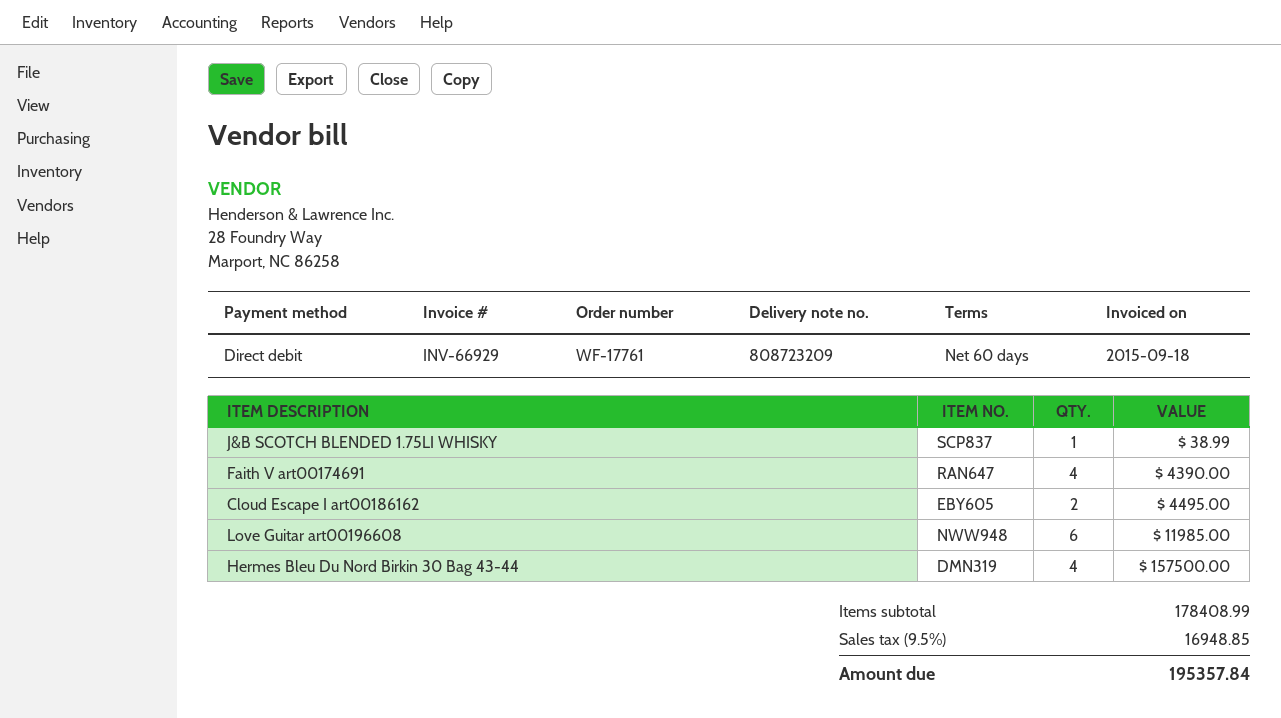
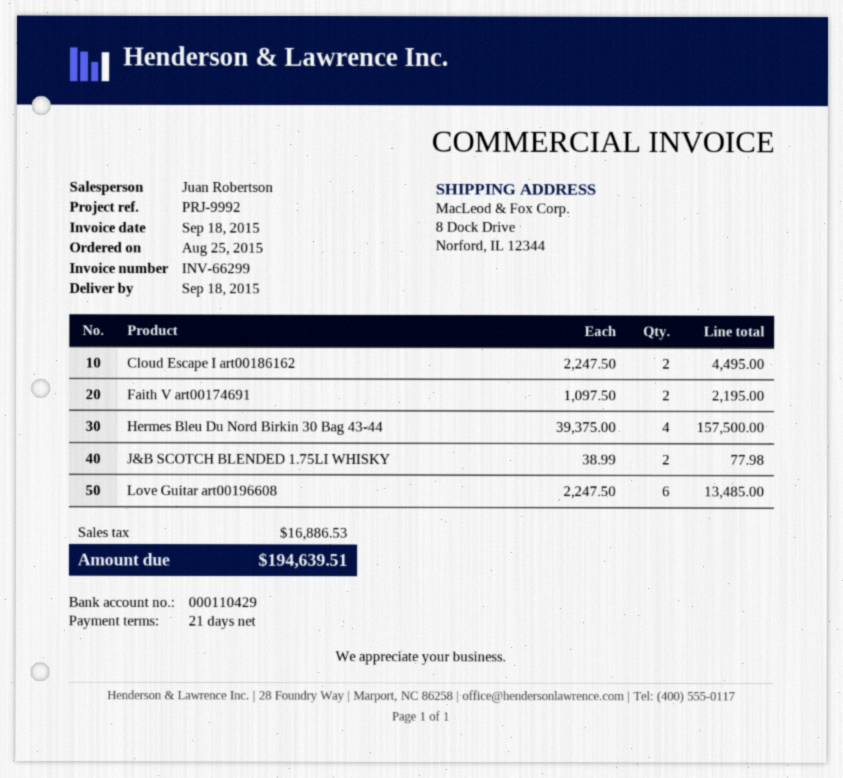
invoice number: INV-66929 -> INV-66299
payment terms: 60 days -> 21 days
J&B SCOTCH BLENDED 1.75LI WHISKY: 1 for 38.99 -> 2 for 77.98
Faith V art00174691: 4 for 4390.00 -> 2 for 2195.00
Love Guitar art00196608: 6 for 11985.00 -> 6 for 13485.00
tax: 16948.85 -> 16886.53
total: 195357.84 -> 194639.51

